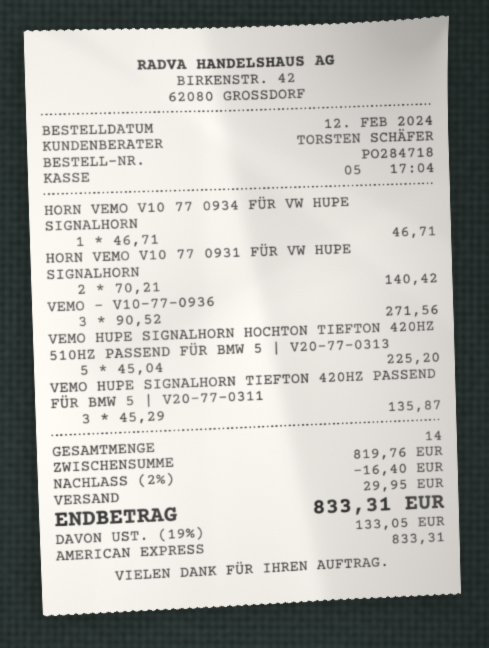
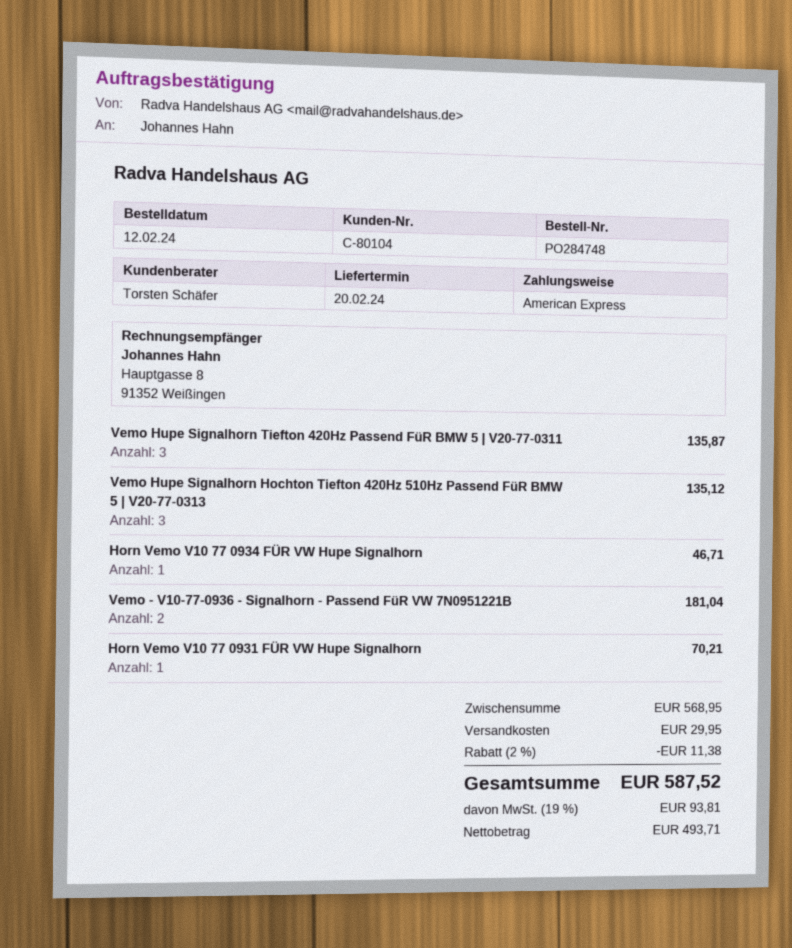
order number: PO284718 -> PO284748
HORN VEMO V10 77 0931 FÜR VW HUPE SIGNALHORN: 2 for 140.42 -> 1 for 70.21
VEMO - V10-77-0936: 3 for 271.56 -> 2 for 181.04
VEMO HUPE SIGNALHORN HOCHTON TIEFTON 420HZ 510HZ PASSEND FÜR BMW 5 | V20-77-0313: 5 for 225.20 -> 3 for 135.12
subtotal: 819.76 -> 568.95
discount: 2% = 16.40 -> 2% = 11.38
tax: 19% = 133.05 -> 19% = 93.81
total: 833.31 -> 587.52

